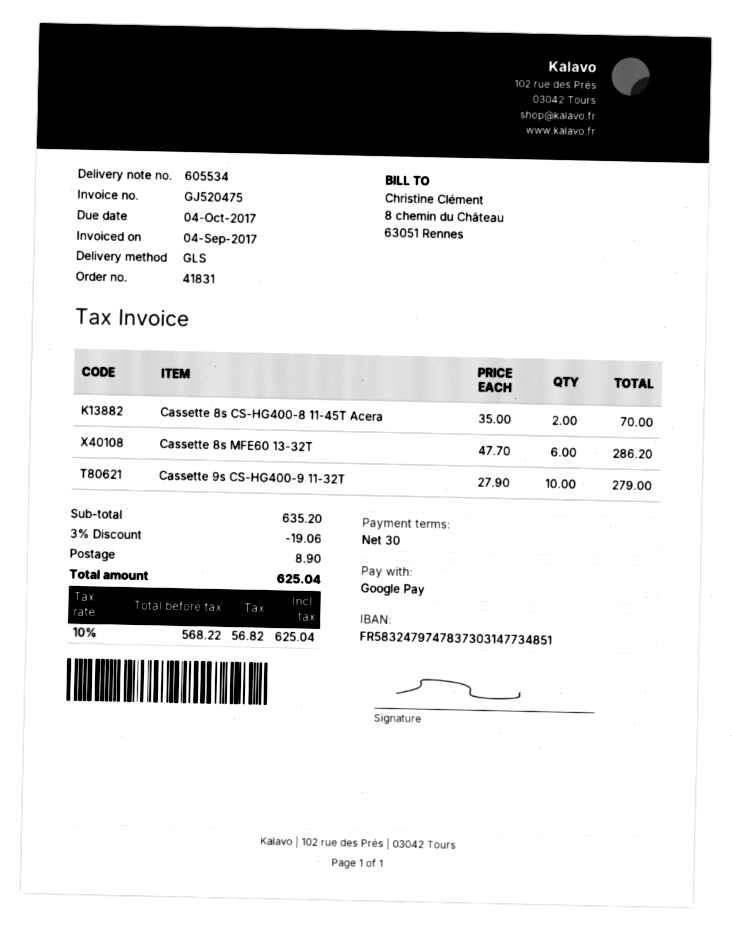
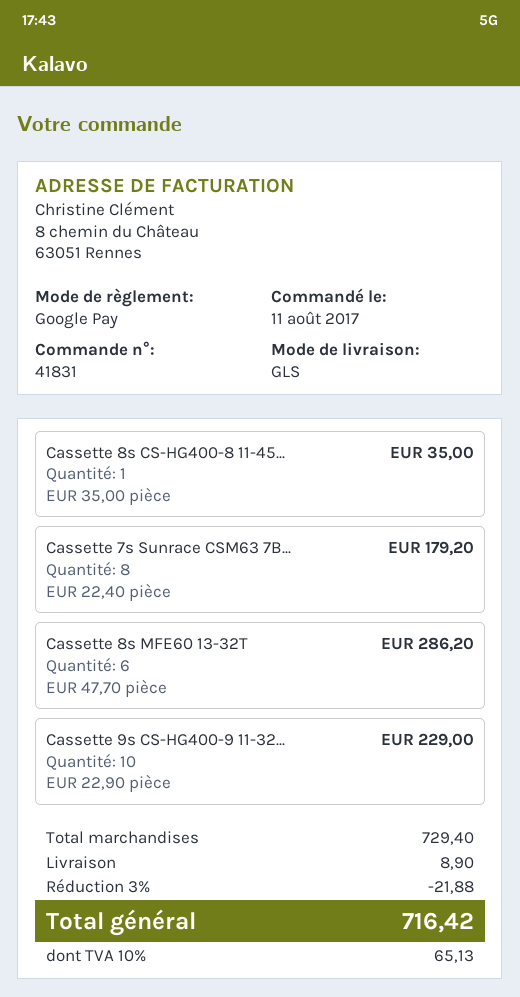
Cassette 8s CS-HG400-8 11-45T Acera: 2 x 35.00 = 70.00 -> 1 x 35.00 = 35.00
Cassette 9s CS-HG400-9 11-32T: 10 x 27.90 = 279.00 -> 10 x 22.90 = 229.00
Cassette 7s Sunrace CSM63 7B...: none -> 8 x 22.40 = 179.20
subtotal: 635.20 -> 729.40
discount: 3% = 19.06 -> 3% = 21.88
tax: 10% = 56.82 -> 10% = 65.13
total: 625.04 -> 716.42

